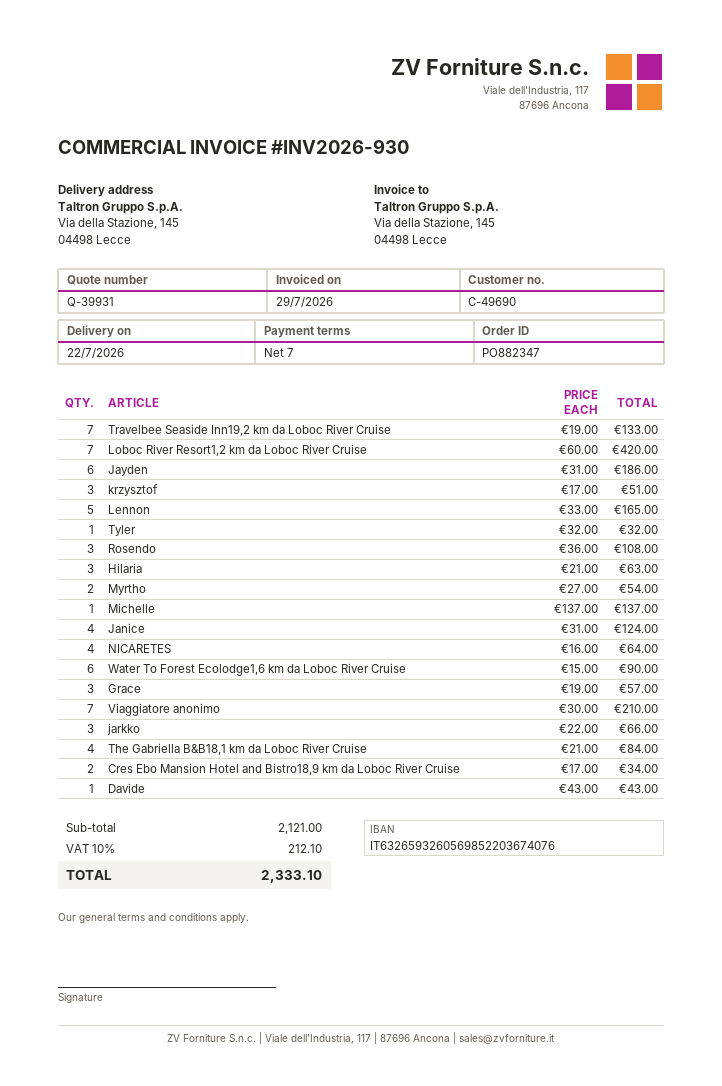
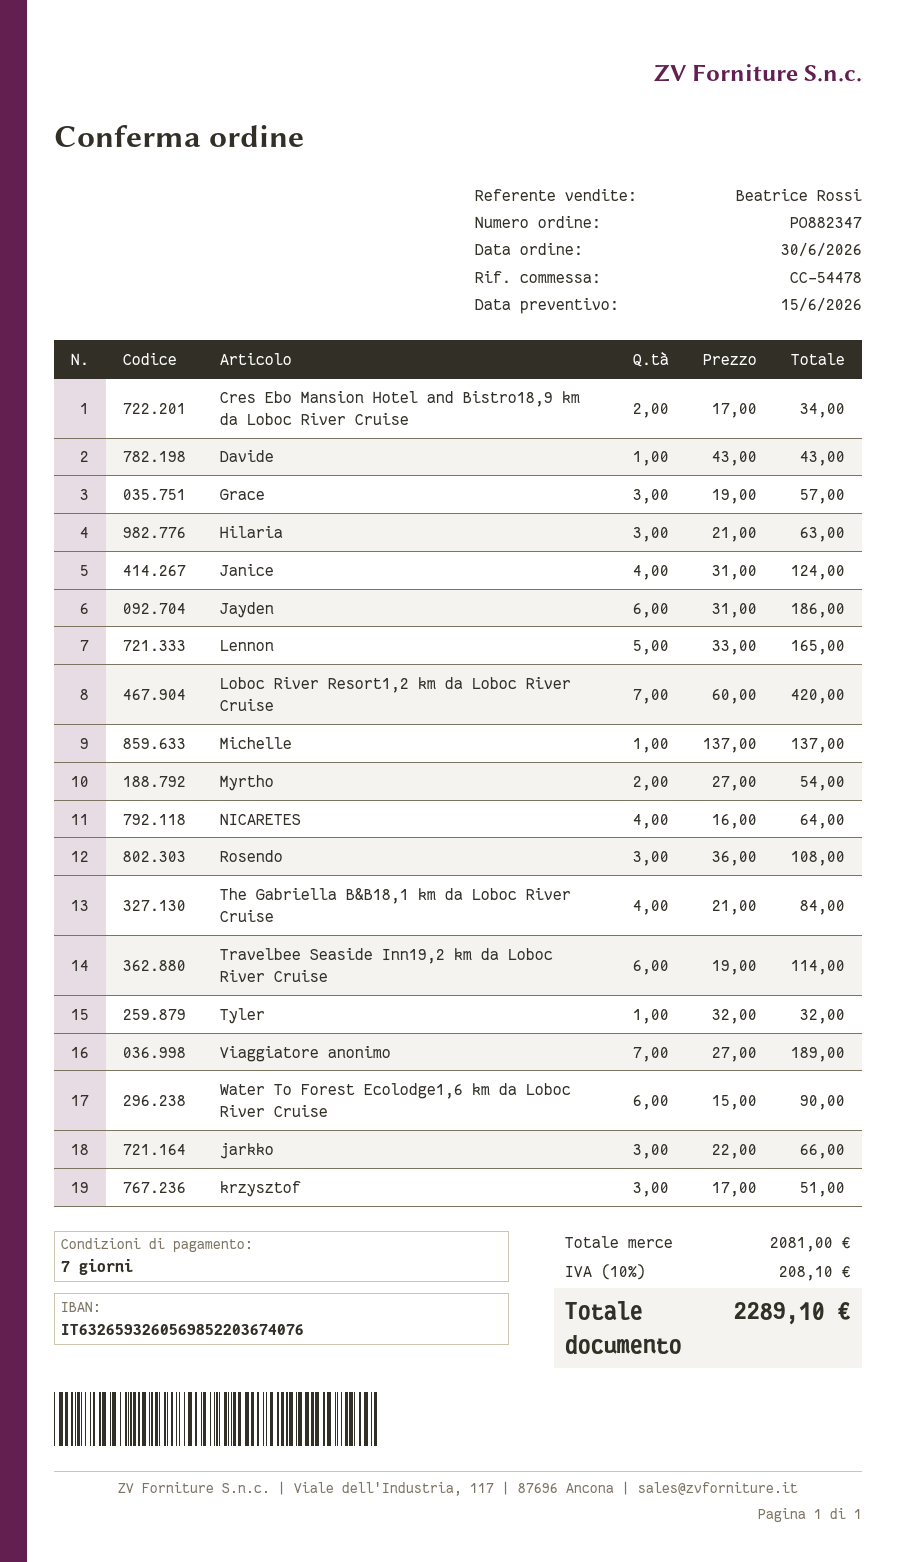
Travelbee Seaside Inn19,2 km da Loboc River Cruise: 7 x 19.00 = 133.00 -> 6 x 19.00 = 114.00
Viaggiatore anonimo: 7 x 30.00 = 210.00 -> 7 x 27.00 = 189.00
subtotal: 2121.00 -> 2081.00
tax: 10% = 212.10 -> 10% = 208.10
total: 2333.10 -> 2289.10

